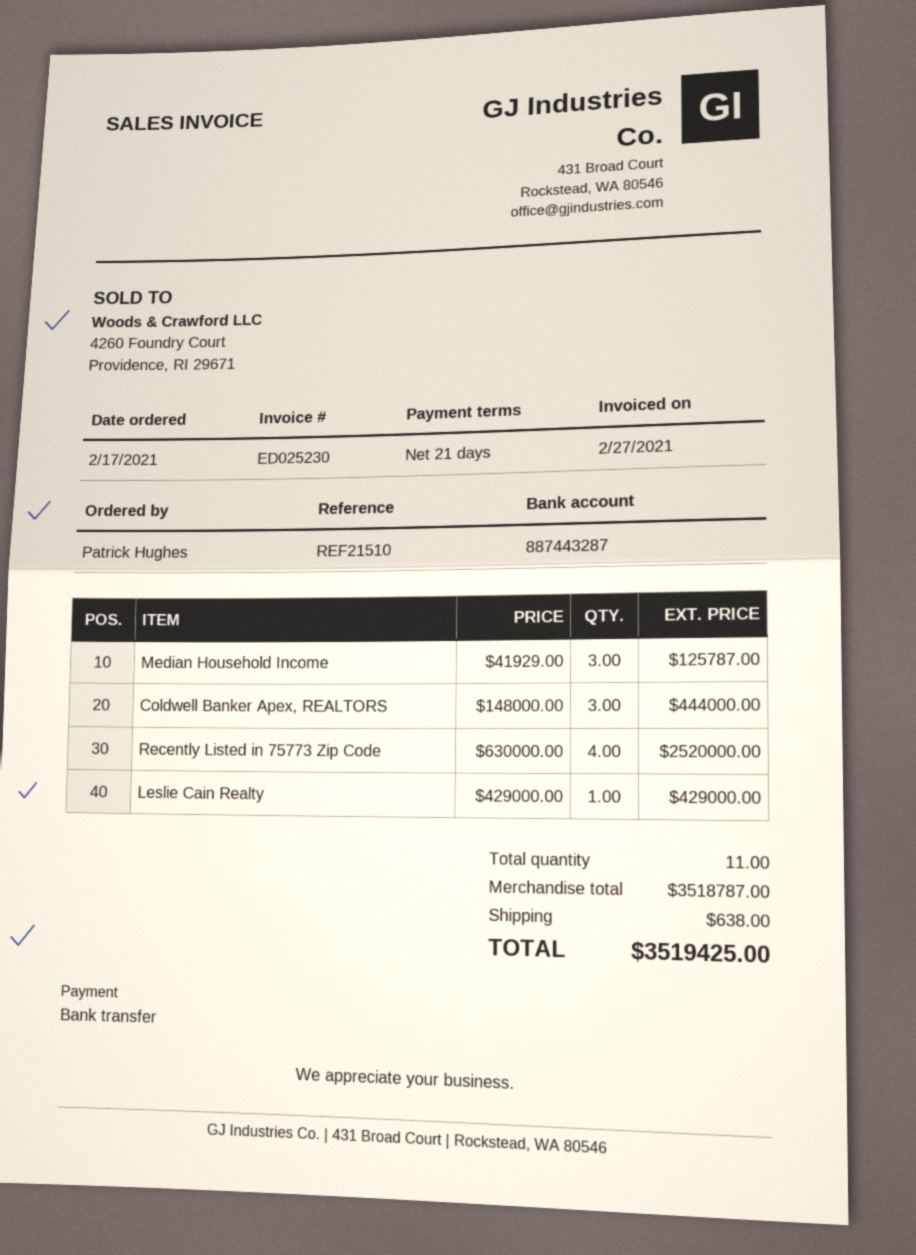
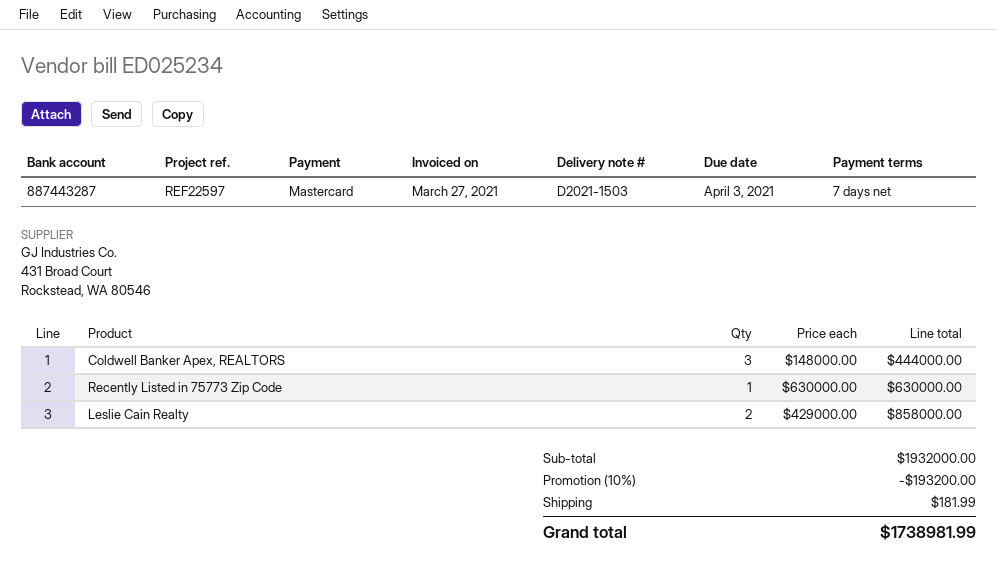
invoice number: ED025230 -> ED025234
invoice date: 2021-02-27 -> 2021-03-27
payment terms: 21 days -> 7 days
reference: REF21510 -> REF22597
payment method: bank transfer -> Mastercard
Median Household Income: 3 x 41929.00 = 125787.00 -> none
Recently Listed in 75773 Zip Code: 4 x 630000.00 = 2520000.00 -> 1 x 630000.00 = 630000.00
Leslie Cain Realty: 1 x 429000.00 = 429000.00 -> 2 x 429000.00 = 858000.00
subtotal: 3518787.00 -> 1932000.00
discount: none -> 10% = 193200.00
shipping: 638.00 -> 181.99
total: 3519425.00 -> 1738981.99

